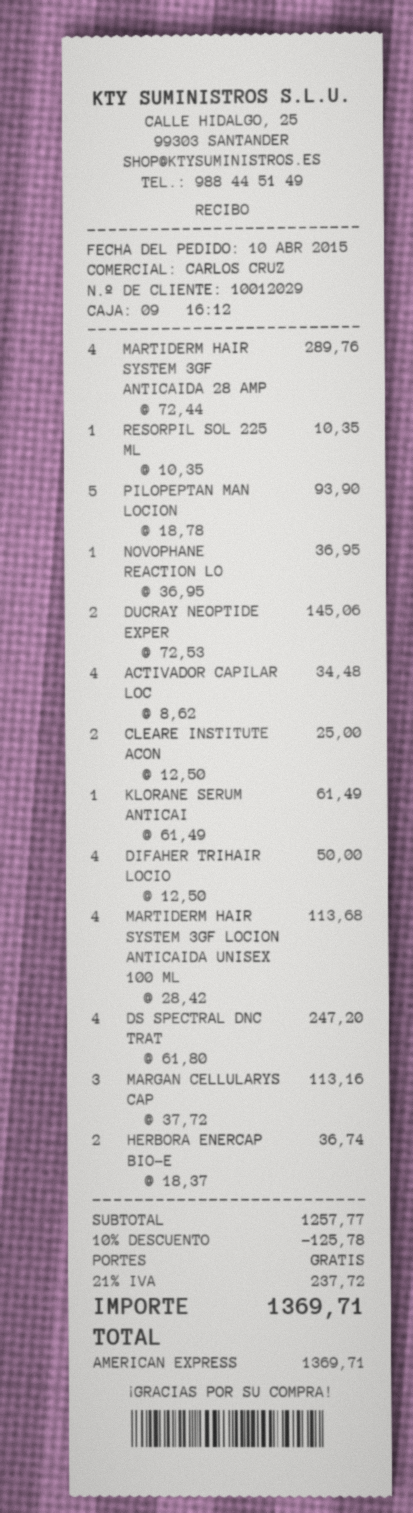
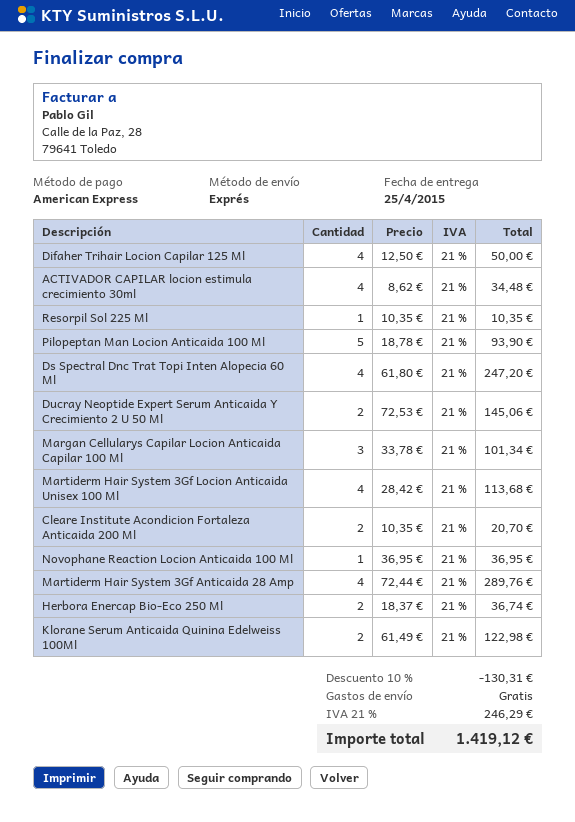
CLEARE INSTITUTE ACON: 2 x 12.50 = 25.00 -> 2 x 10.35 = 20.70
KLORANE SERUM ANTICAI: 1 x 61.49 = 61.49 -> 2 x 61.49 = 122.98
MARGAN CELLULARYS CAP: 3 x 37.72 = 113.16 -> 3 x 33.78 = 101.34
discount: 10% = 125.78 -> 10% = 130.31
tax: 21% = 237.72 -> 21% = 246.29
total: 1369.71 -> 1419.12

